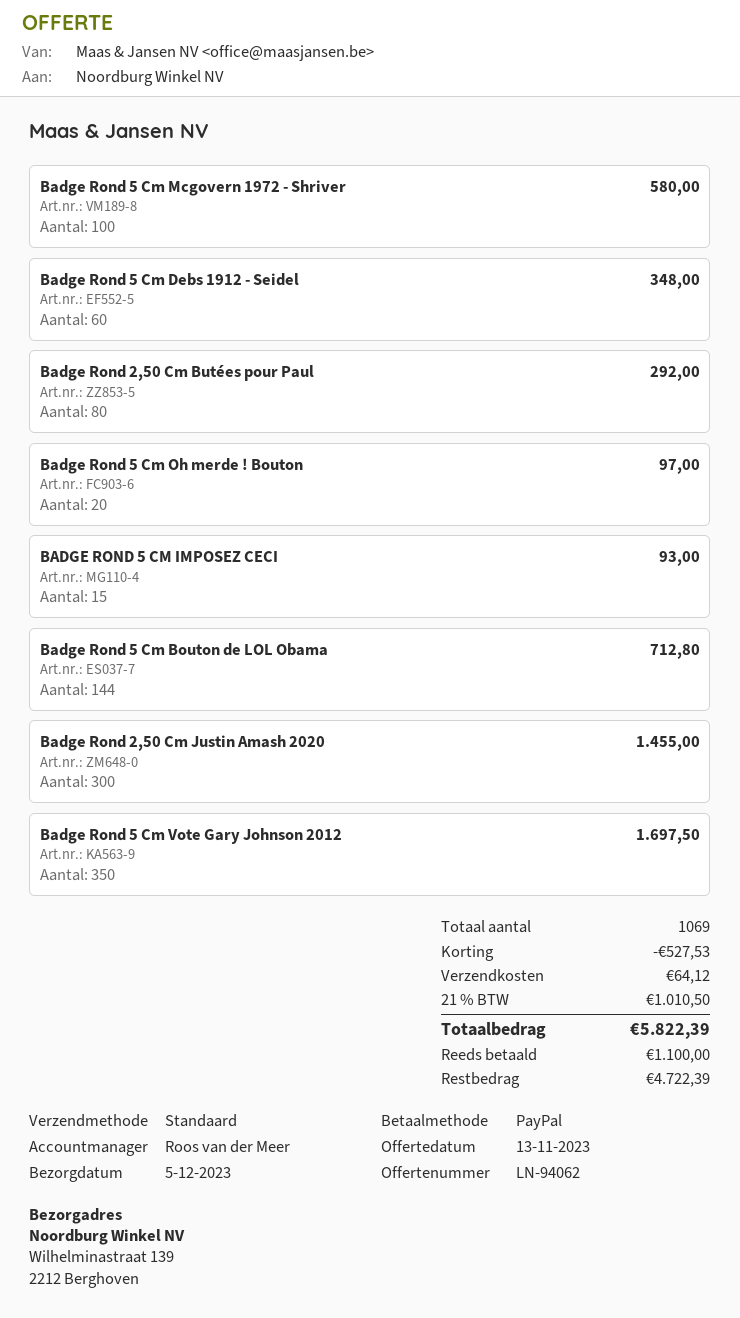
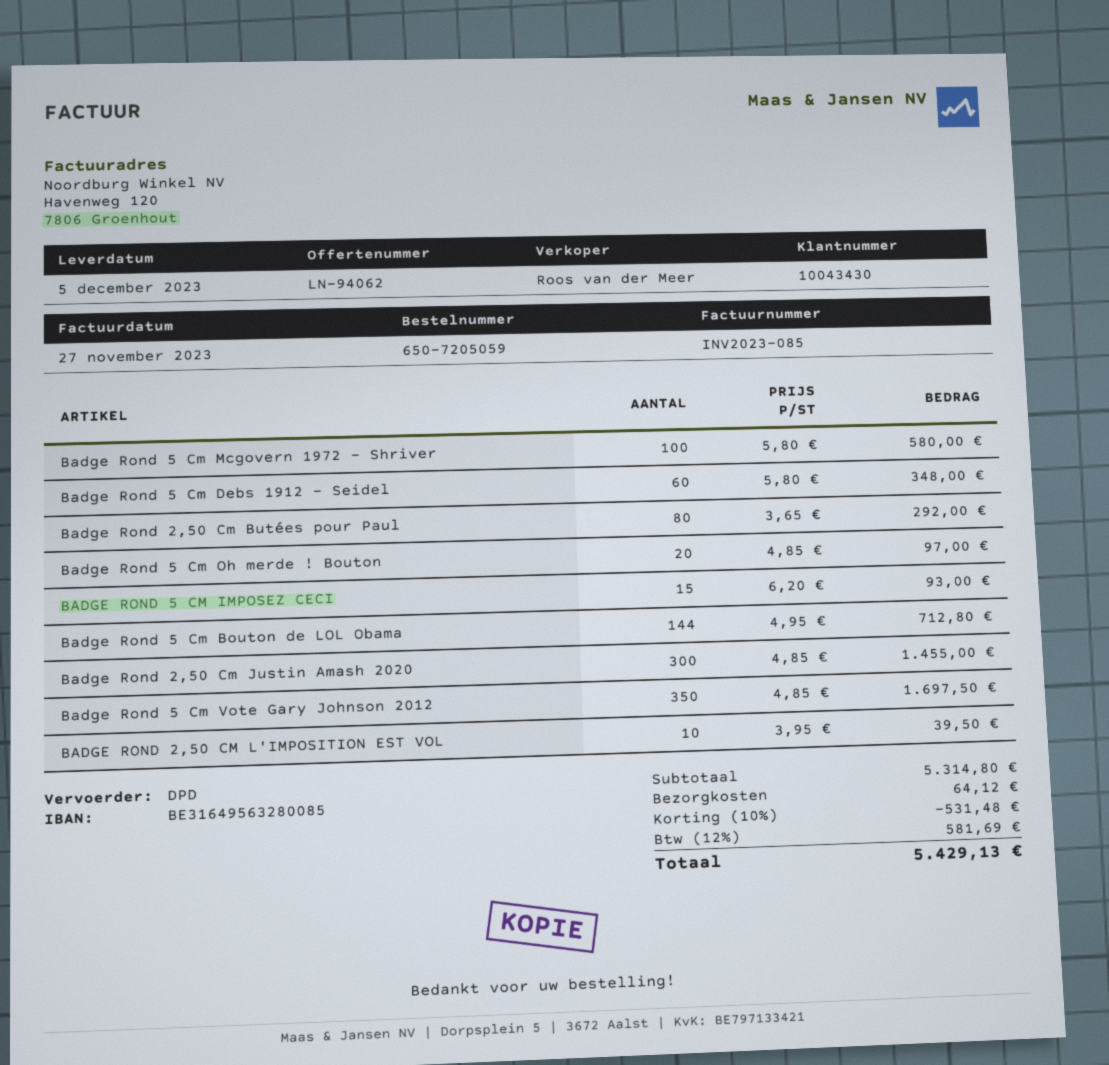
shipping method: standard -> DPD
BADGE ROND 2,50 CM L'IMPOSITION EST VOL: none -> 10 for 39.50
discount: 527.53 -> 531.48
tax: 21% = 1010.50 -> 12% = 581.69
total: 5822.39 -> 5429.13

